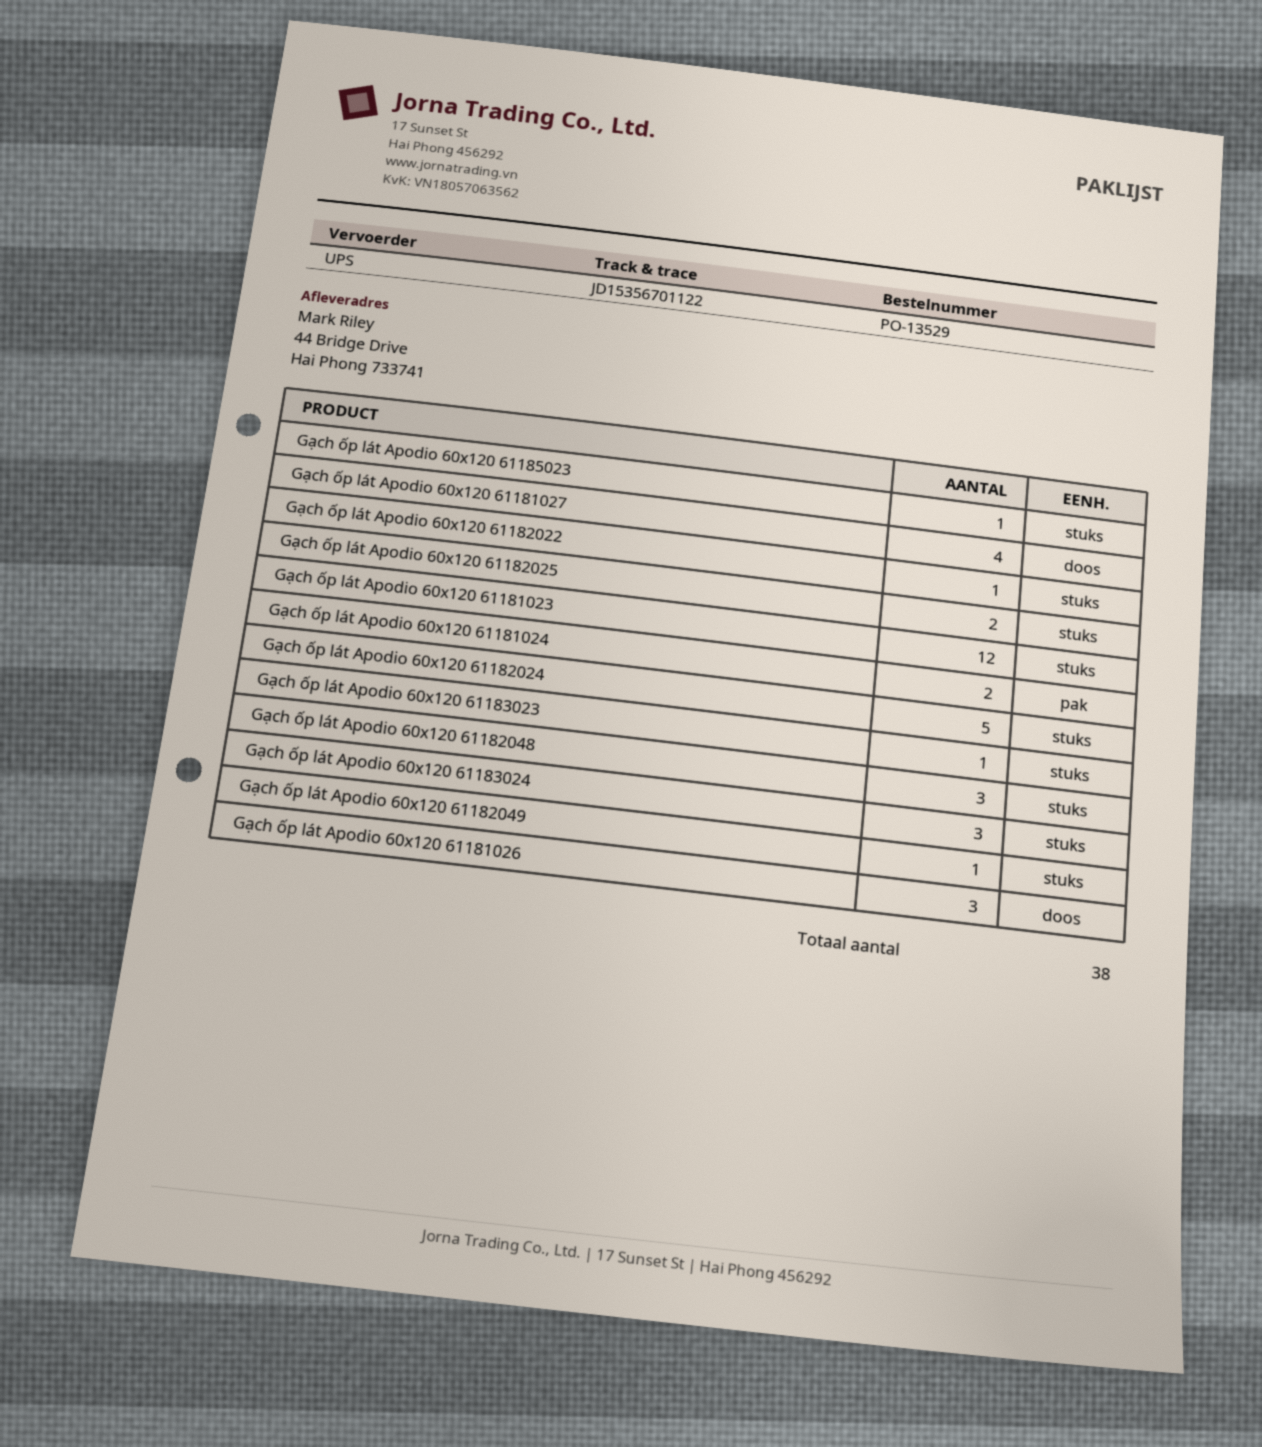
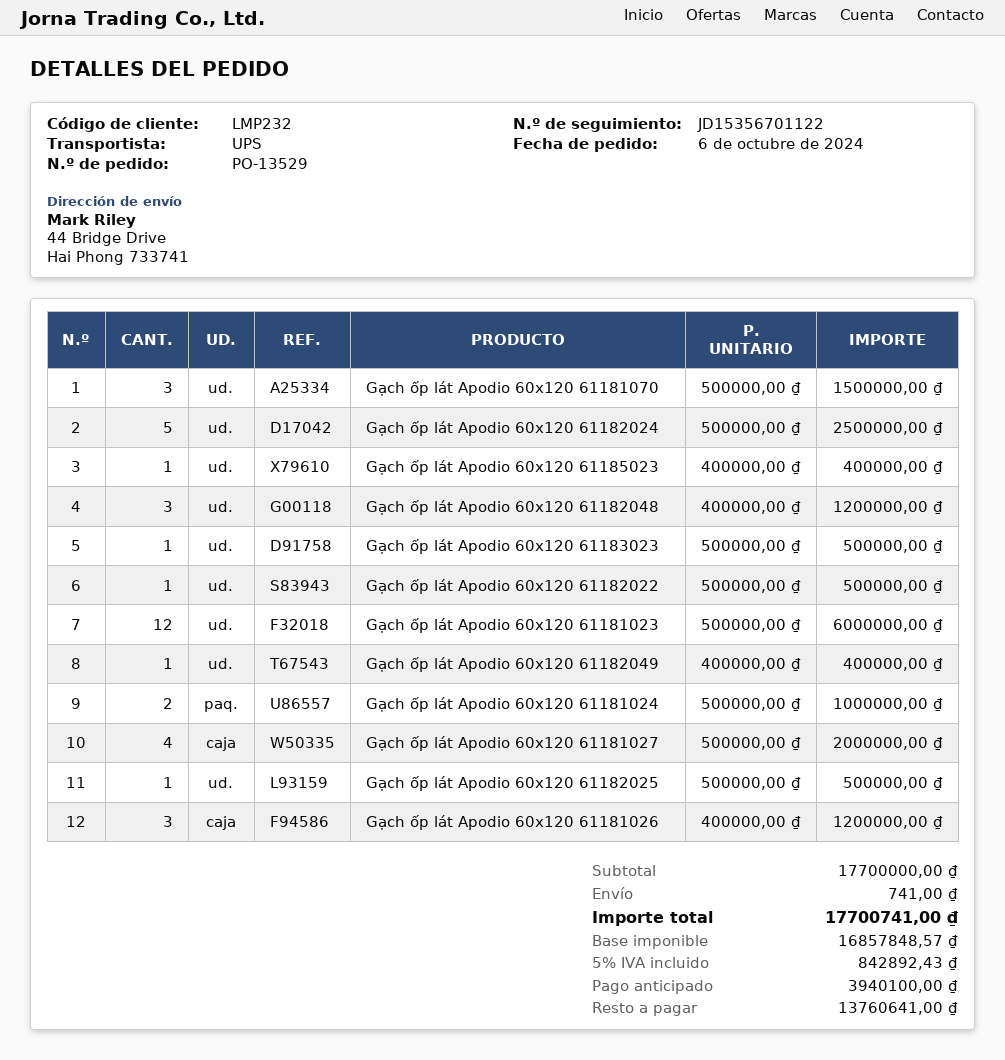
Gạch ốp lát Apodio 60x120 61182025: 2 -> 1
Gạch ốp lát Apodio 60x120 61183024: 3 -> none
Gạch ốp lát Apodio 60x120 61181070: none -> 3

